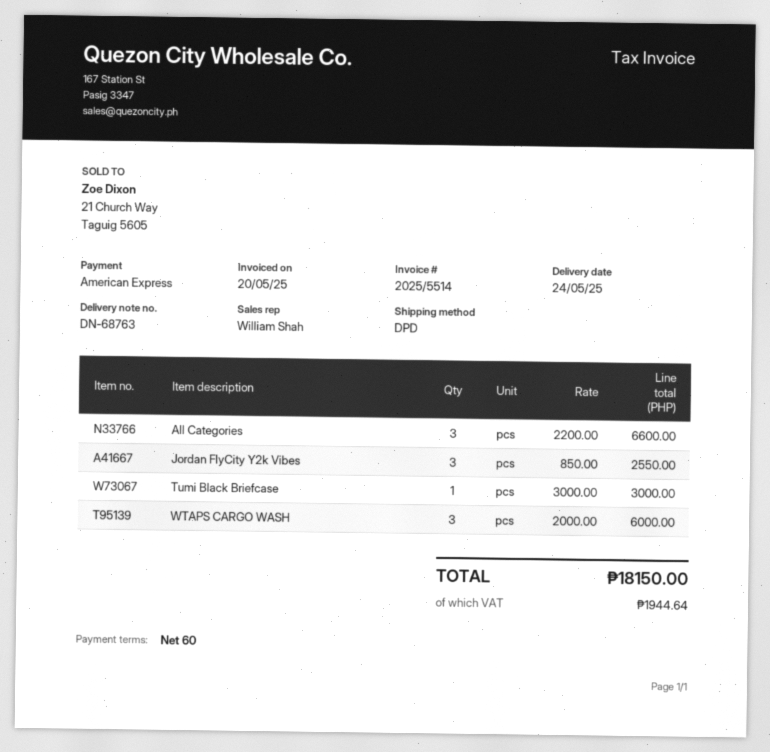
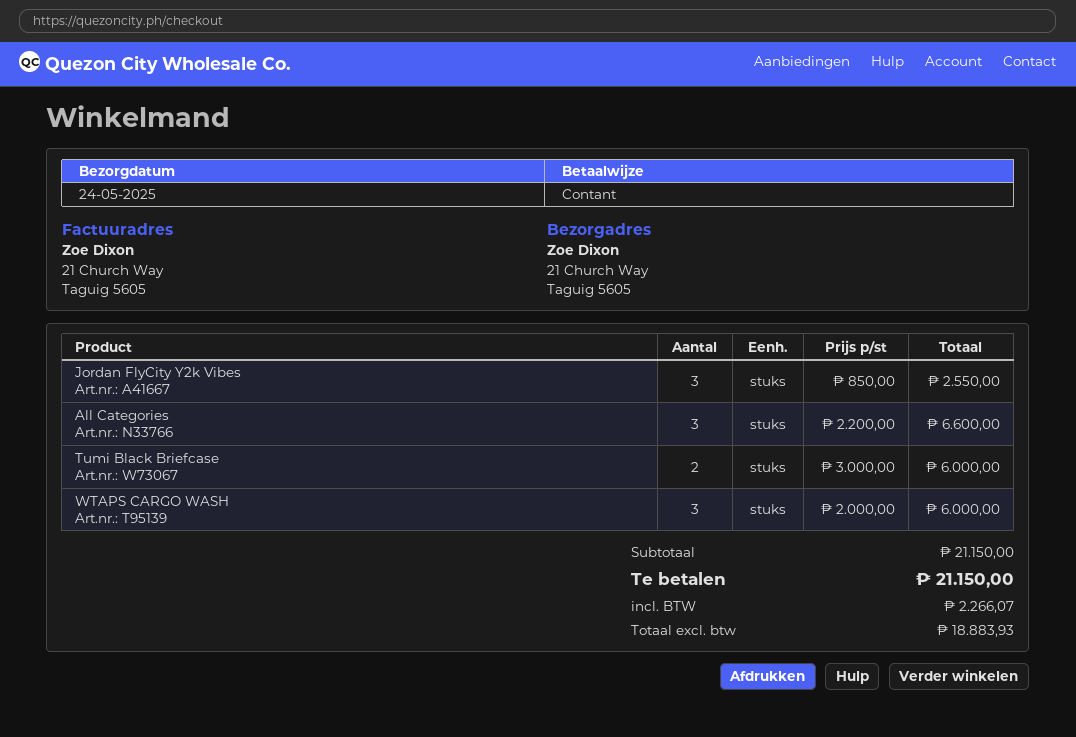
payment method: American Express -> cash
Tumi Black Briefcase: 1 x 3000.00 = 3000.00 -> 2 x 3000.00 = 6000.00
tax: 1944.64 -> 2266.07
total: 18150.00 -> 21150.00

